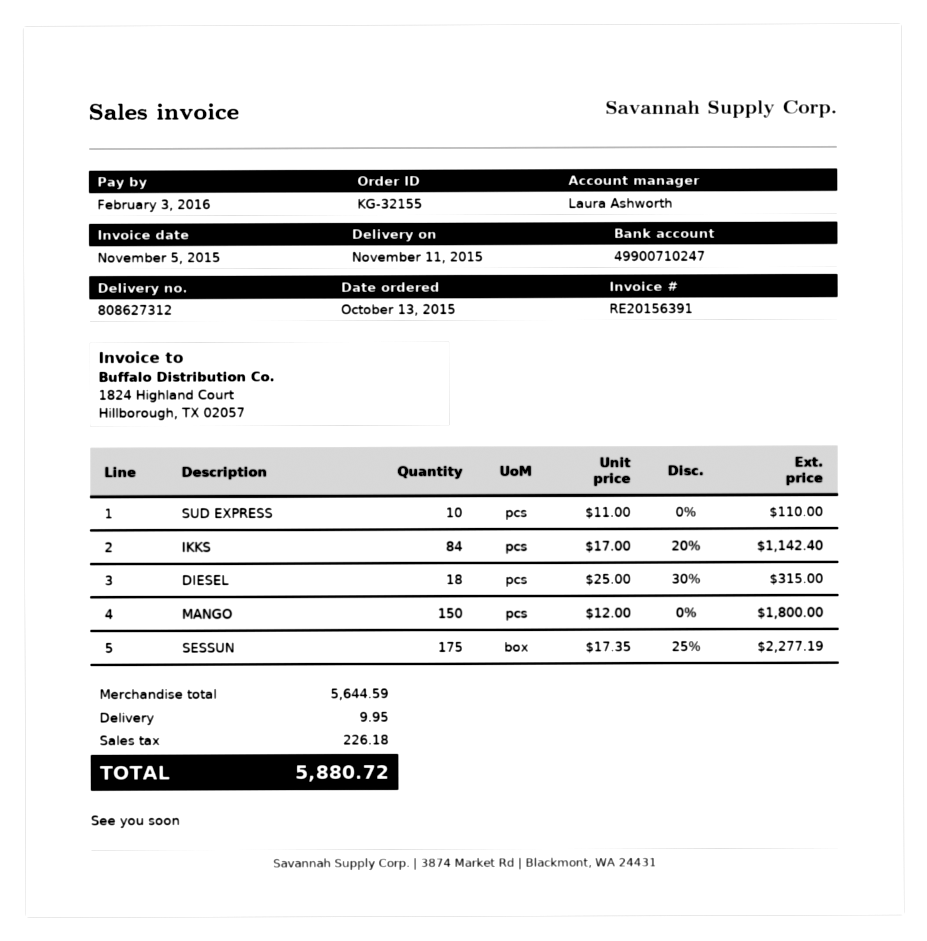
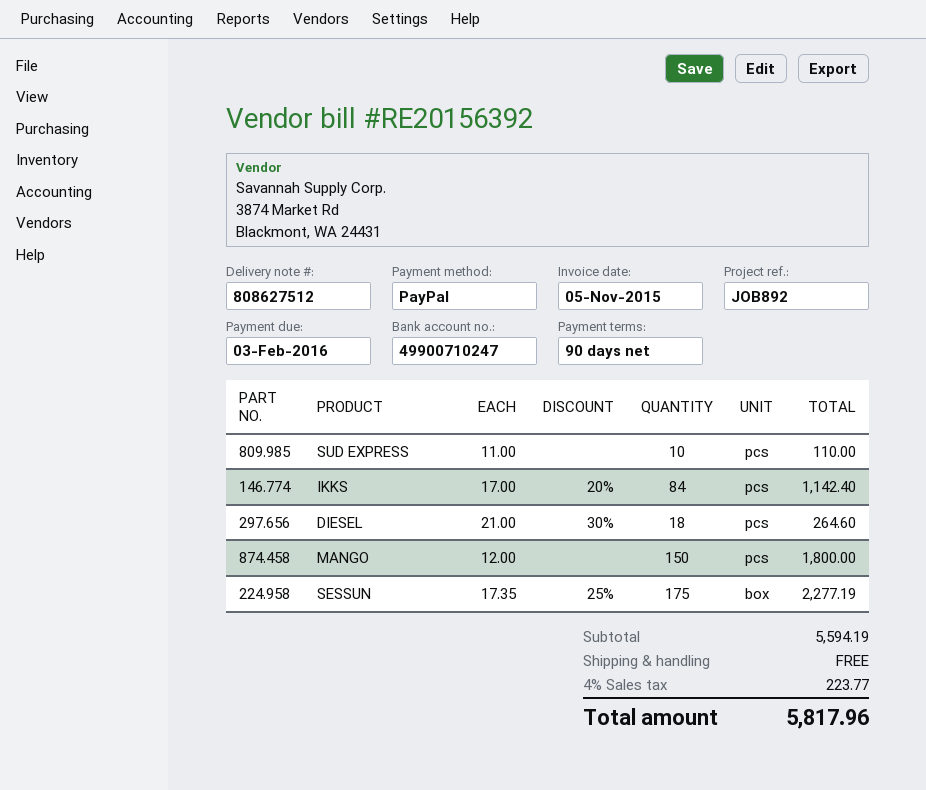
delivery note number: 808627312 -> 808627512
invoice number: RE20156391 -> RE20156392
DIESEL: 18 x 25.00 - 30% = 315.00 -> 18 x 21.00 - 30% = 264.60
subtotal: 5644.59 -> 5594.19
shipping: 9.95 -> 0.00
tax: 226.18 -> 223.77
total: 5880.72 -> 5817.96

